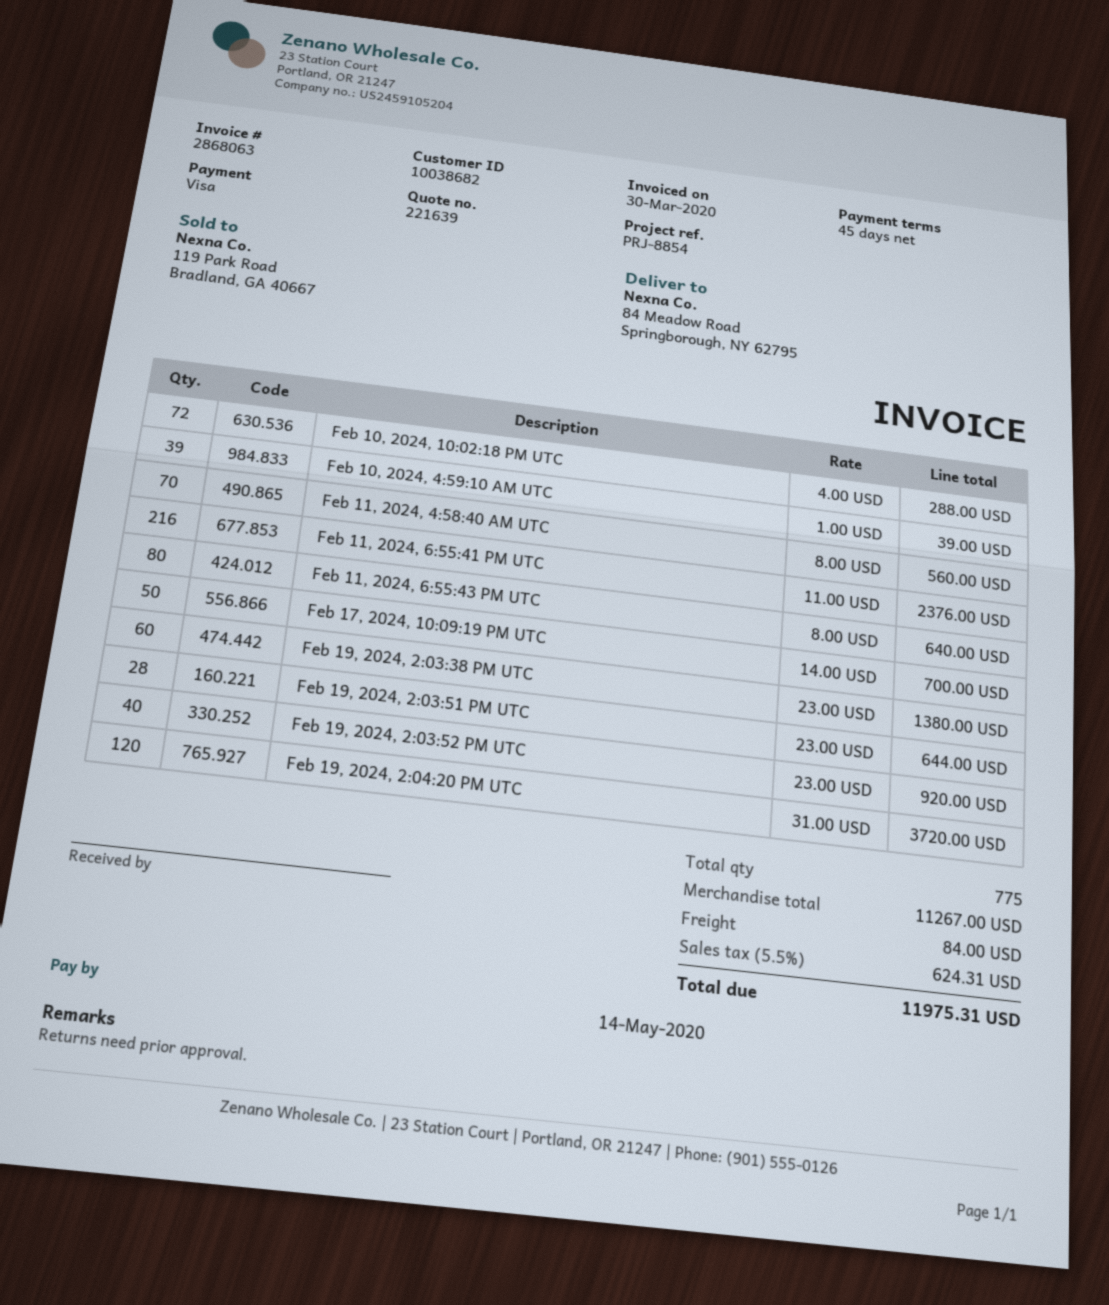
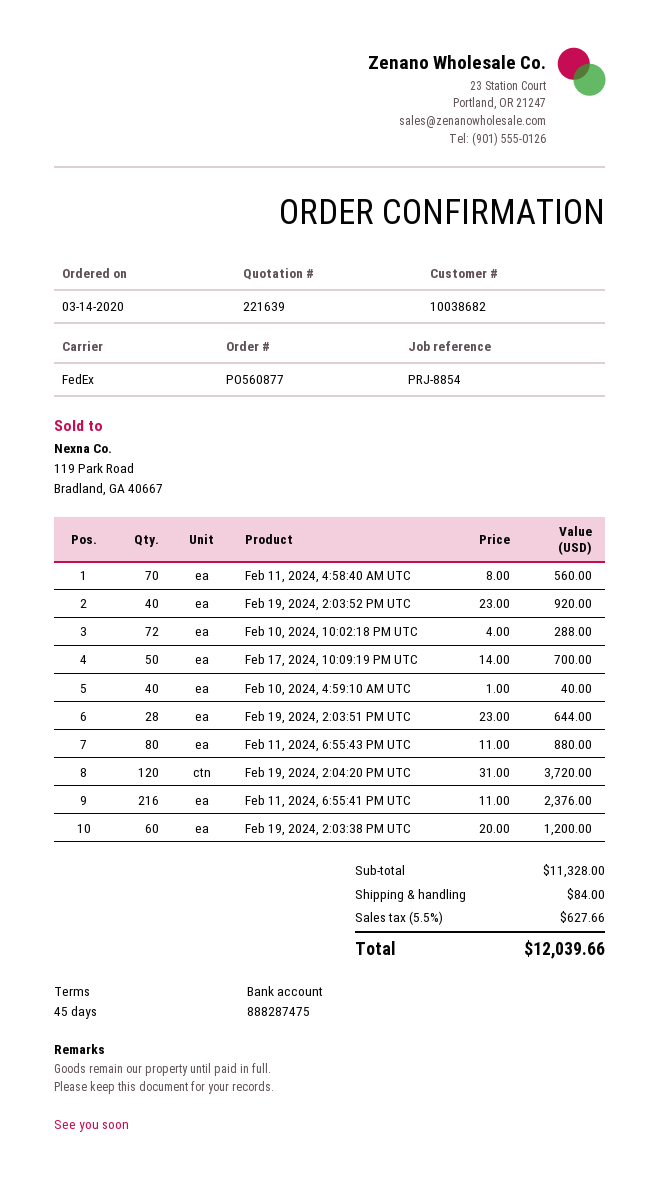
Feb 10, 2024, 4:59:10 AM UTC: 39 x 1.00 = 39.00 -> 40 x 1.00 = 40.00
Feb 11, 2024, 6:55:43 PM UTC: 80 x 8.00 = 640.00 -> 80 x 11.00 = 880.00
Feb 19, 2024, 2:03:38 PM UTC: 60 x 23.00 = 1380.00 -> 60 x 20.00 = 1200.00
subtotal: 11267.00 -> 11328.00
tax: 5.5% = 624.31 -> 5.5% = 627.66
total: 11975.31 -> 12039.66

